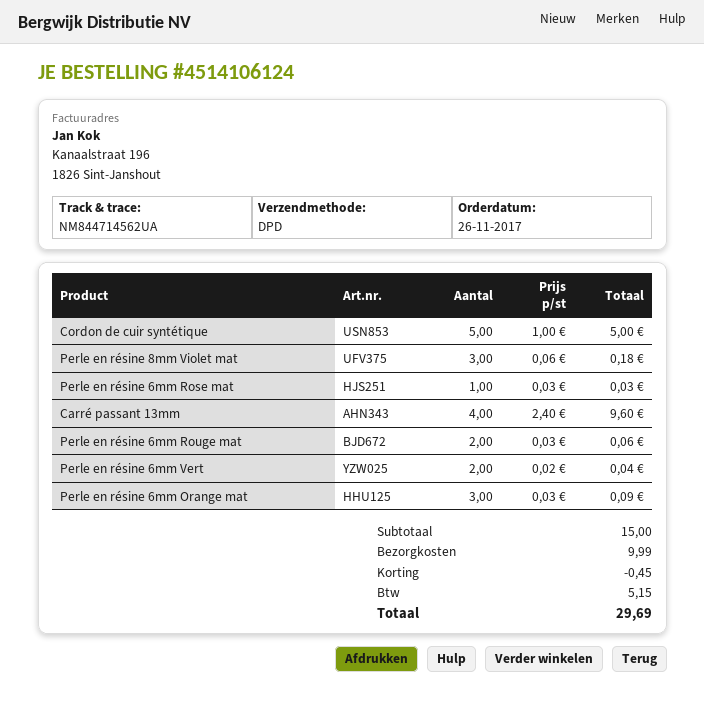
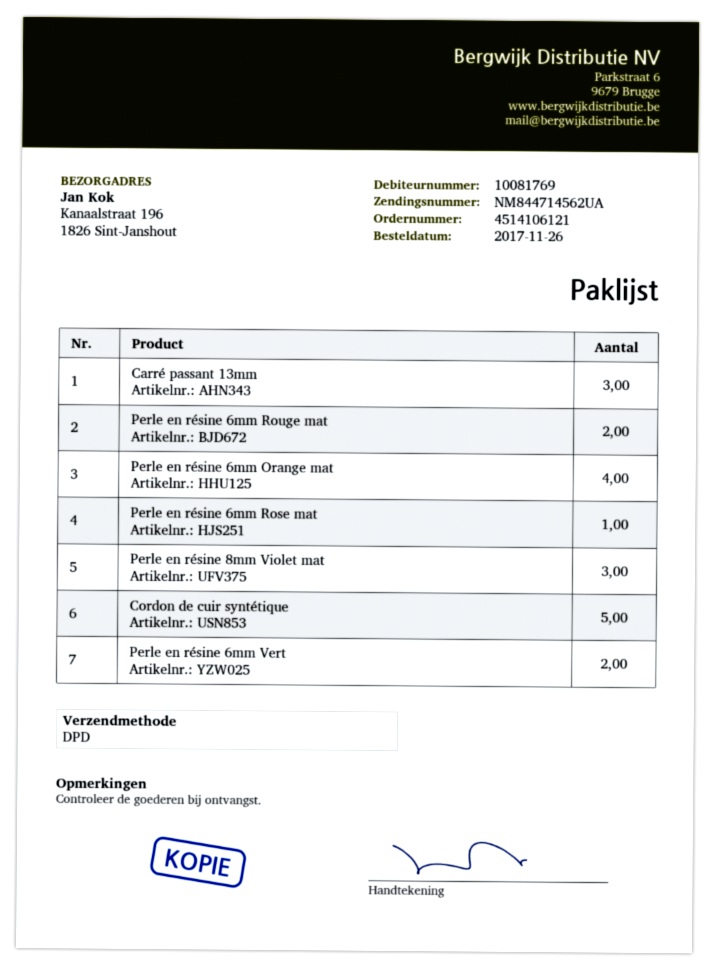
order number: 4514106124 -> 4514106121
Carré passant 13mm: 4 -> 3
Perle en résine 6mm Orange mat: 3 -> 4

